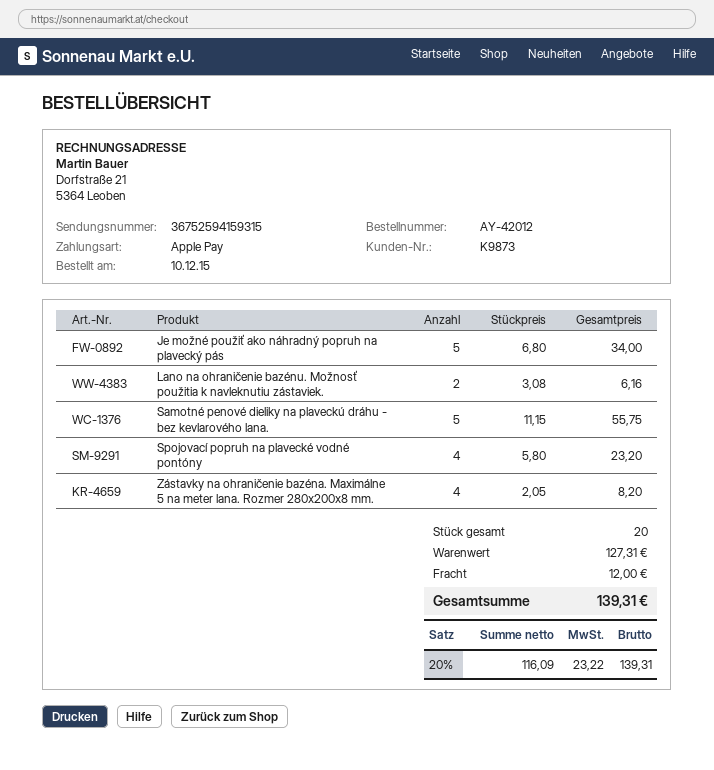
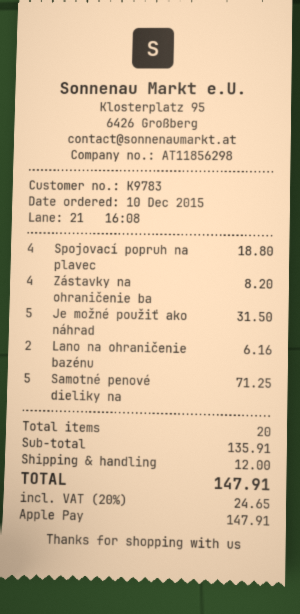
customer number: K9873 -> K9783
Je možné použiť ako náhradný popruh na plavecký pás: 5 for 34.00 -> 5 for 31.50
Samotné penové dieliky na plaveckú dráhu - bez kevlarového lana.: 5 for 55.75 -> 5 for 71.25
Spojovací popruh na plavecké vodné pontóny: 4 for 23.20 -> 4 for 18.80
subtotal: 127.31 -> 135.91
tax: 20% = 23.22 -> 20% = 24.65
total: 139.31 -> 147.91

